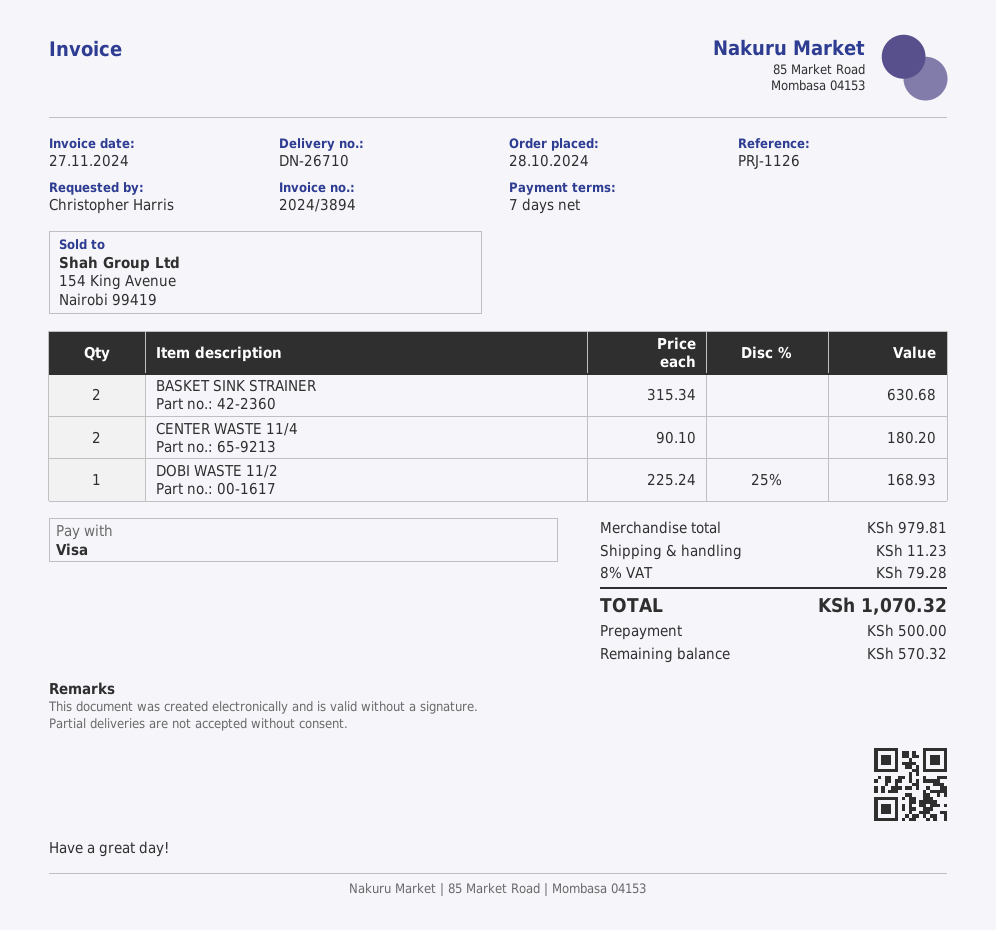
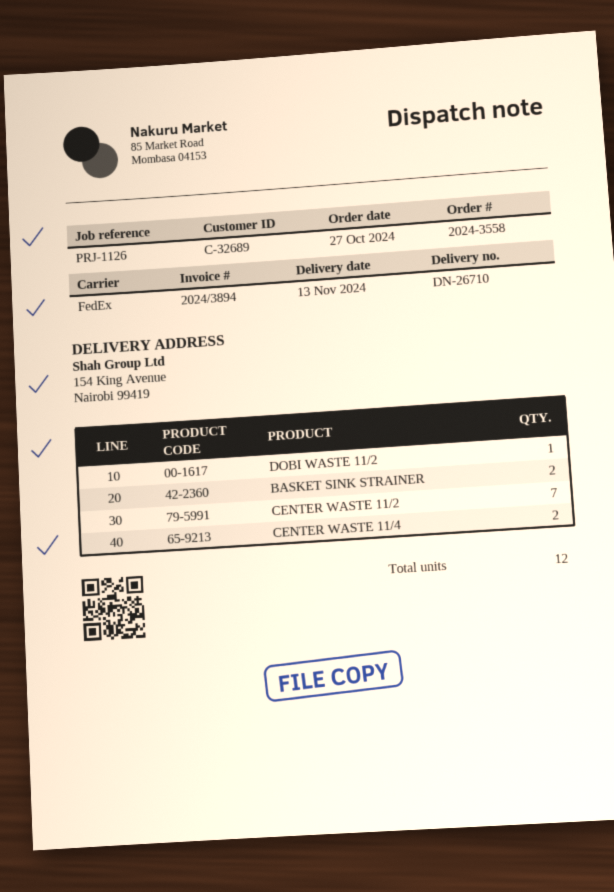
order date: 2024-10-28 -> 2024-10-27
CENTER WASTE 11/2: none -> 7

